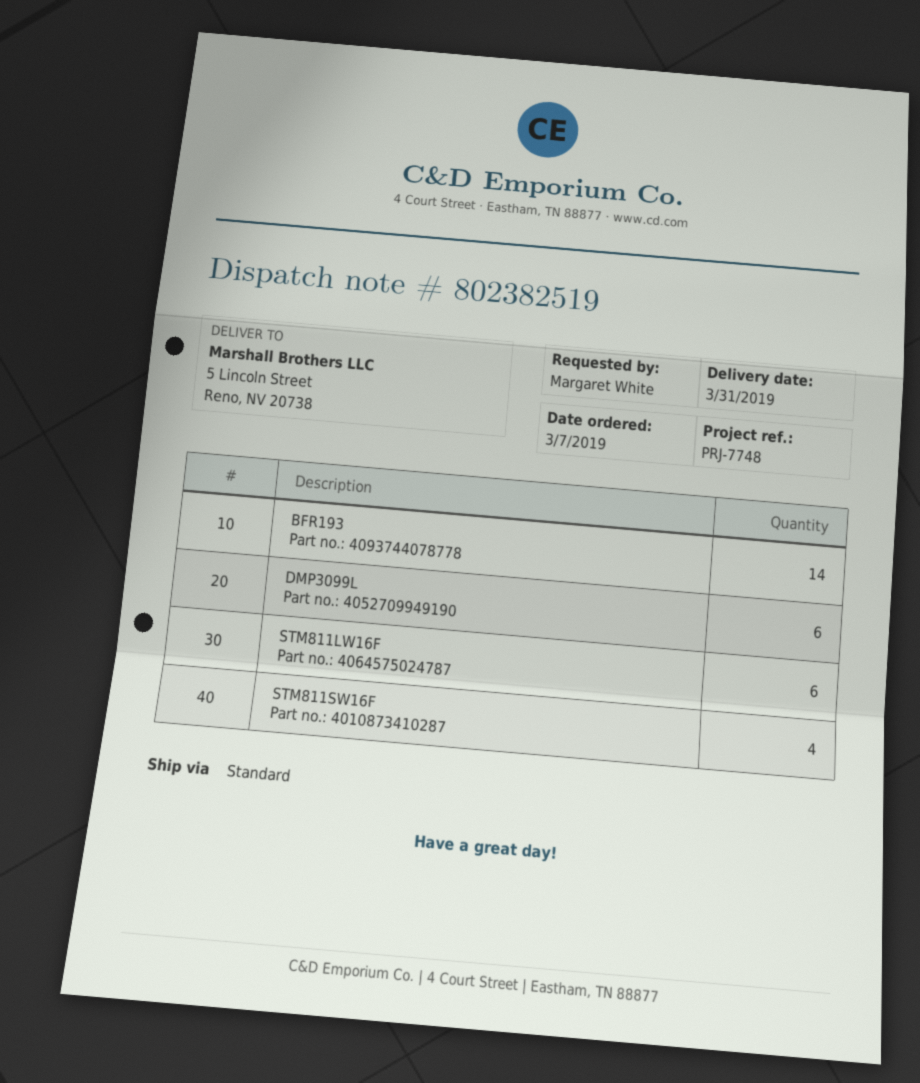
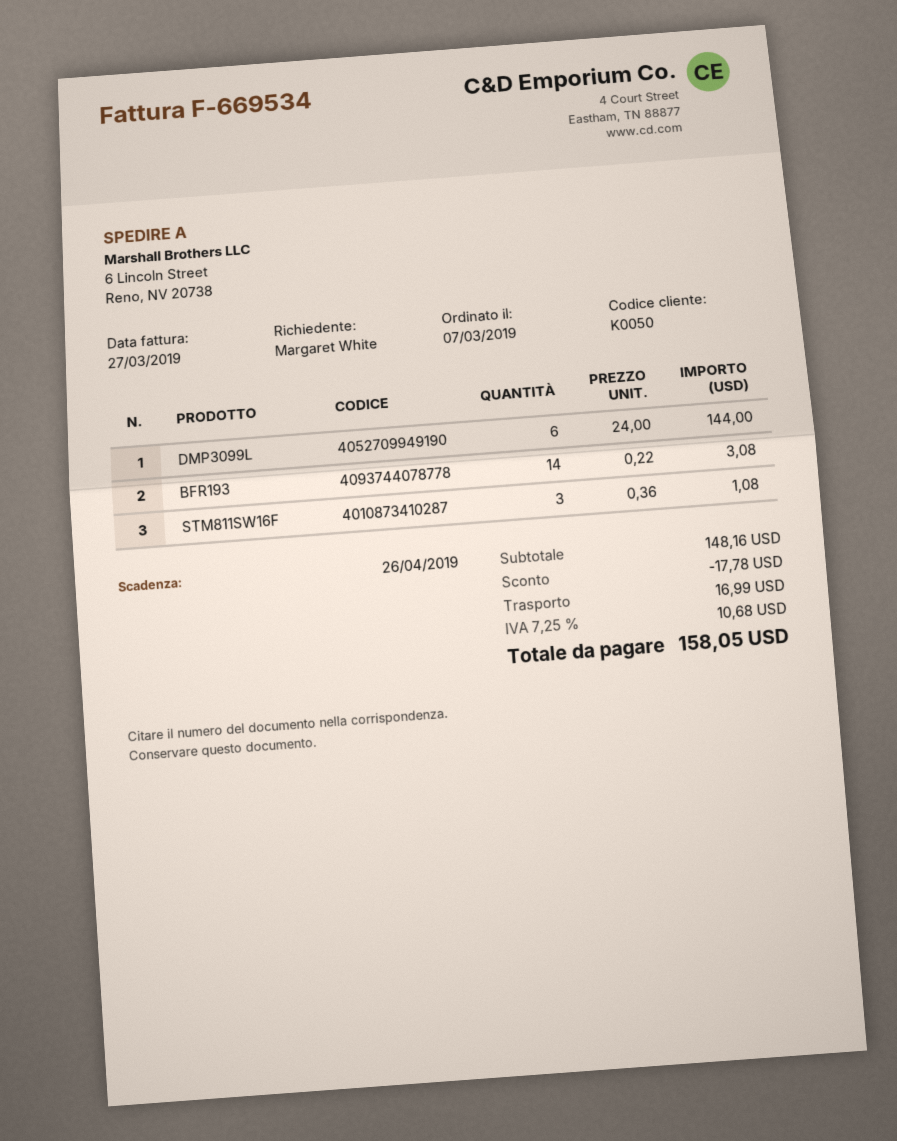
ship to: 5 Lincoln Street, Reno, NV 20738 -> 6 Lincoln Street, Reno, NV 20738
STM811LW16F: 6 -> none
STM811SW16F: 4 -> 3

